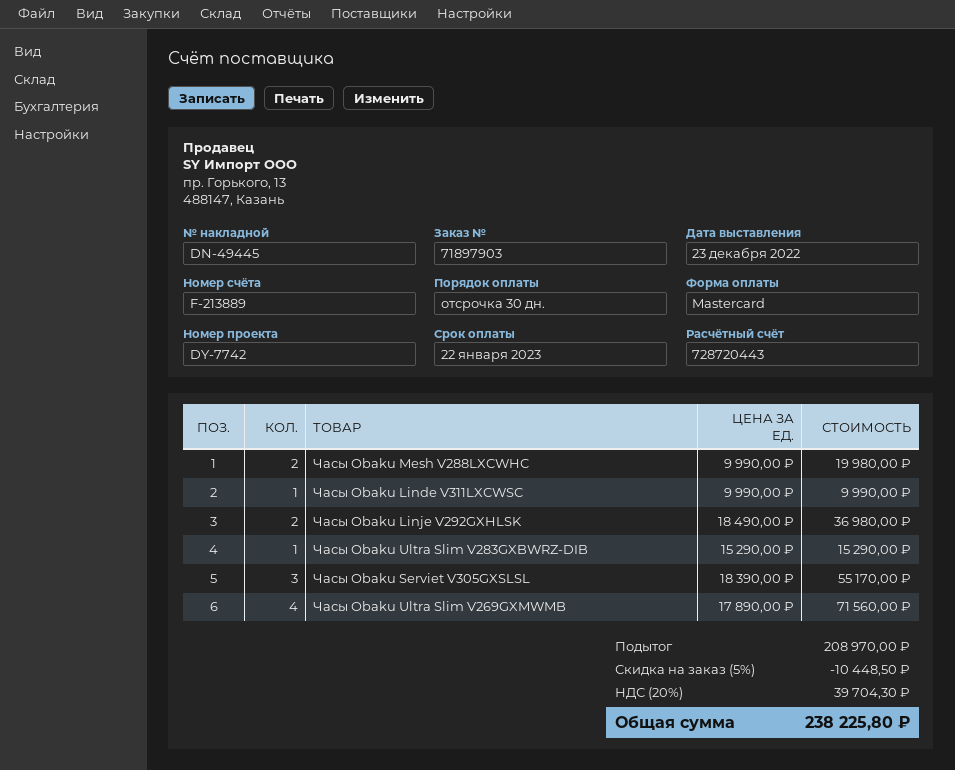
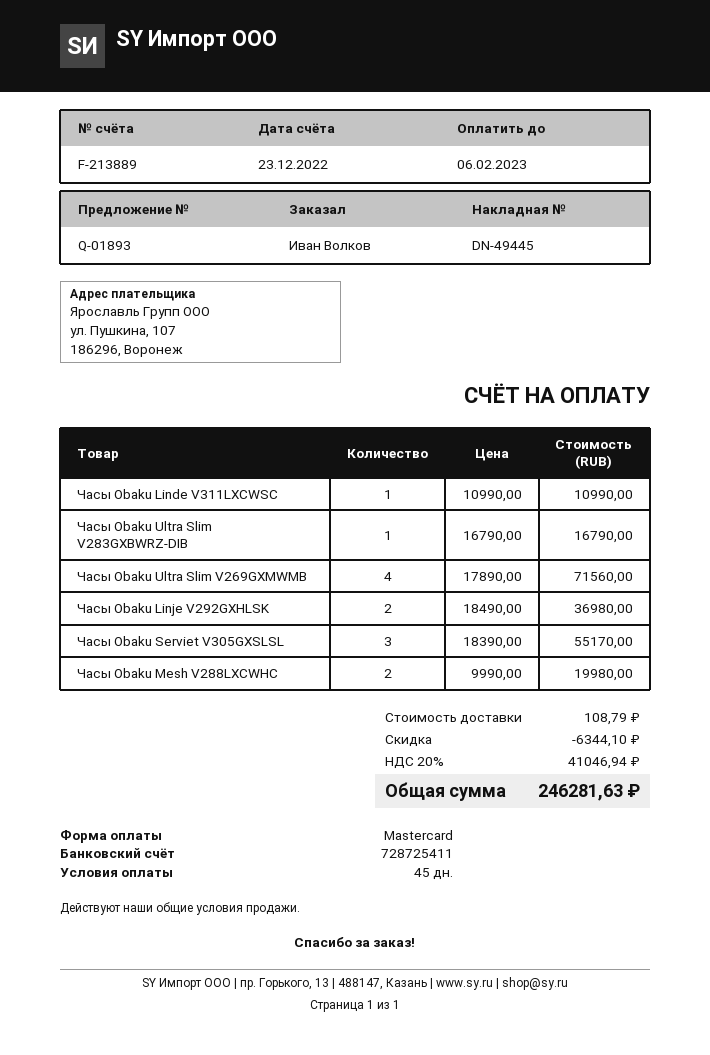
payment terms: 30 days -> 45 days
due date: 2023-01-22 -> 2023-02-06
bank account: 728720443 -> 728725411
Часы Obaku Linde V311LXCWSC: 1 x 9990.00 = 9990.00 -> 1 x 10990.00 = 10990.00
Часы Obaku Ultra Slim V283GXBWRZ-DIB: 1 x 15290.00 = 15290.00 -> 1 x 16790.00 = 16790.00
discount: 10448.50 -> 6344.10
shipping: none -> 108.79
tax: 20% = 39704.30 -> 20% = 41046.94
total: 238225.80 -> 246281.63

